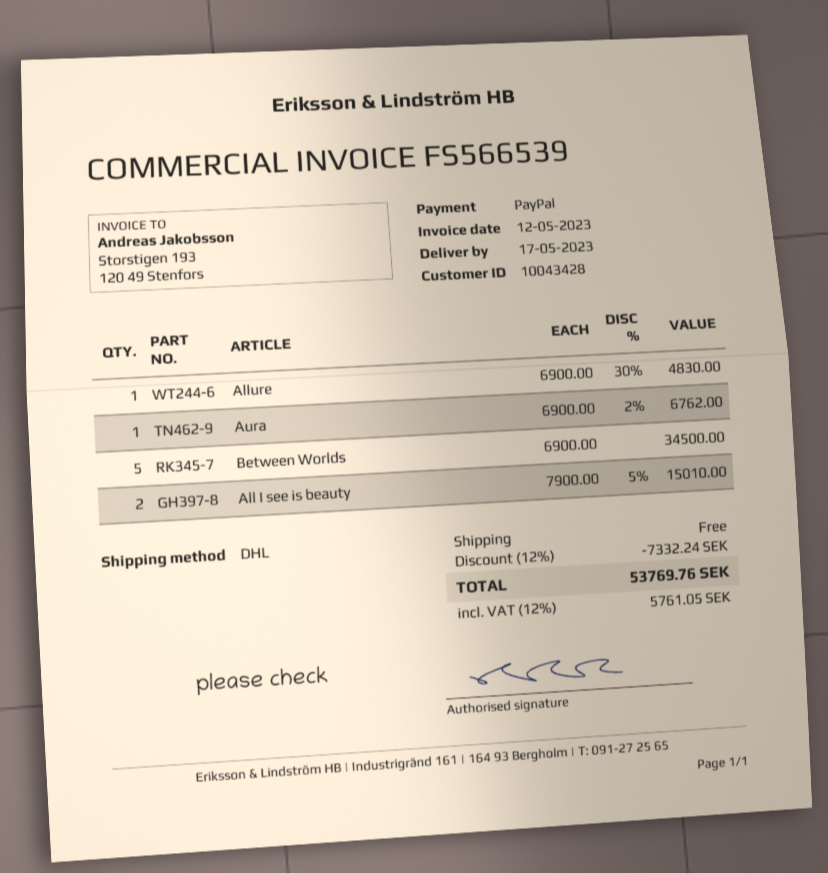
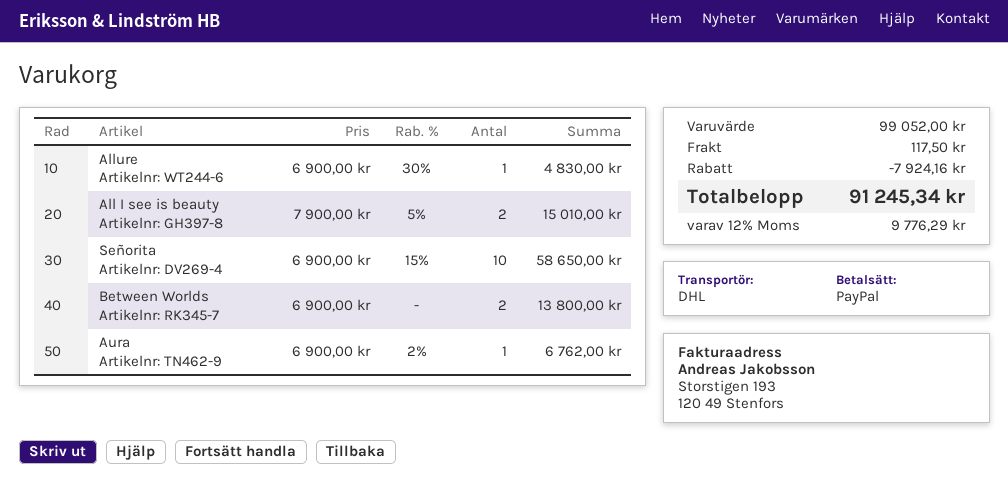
Between Worlds: 5 x 6900.00 = 34500.00 -> 2 x 6900.00 = 13800.00
Señorita: none -> 10 x 6900.00 - 15% = 58650.00
discount: 7332.24 -> 7924.16
shipping: 0.00 -> 117.50
tax: 12% = 5761.05 -> 12% = 9776.29
total: 53769.76 -> 91245.34

